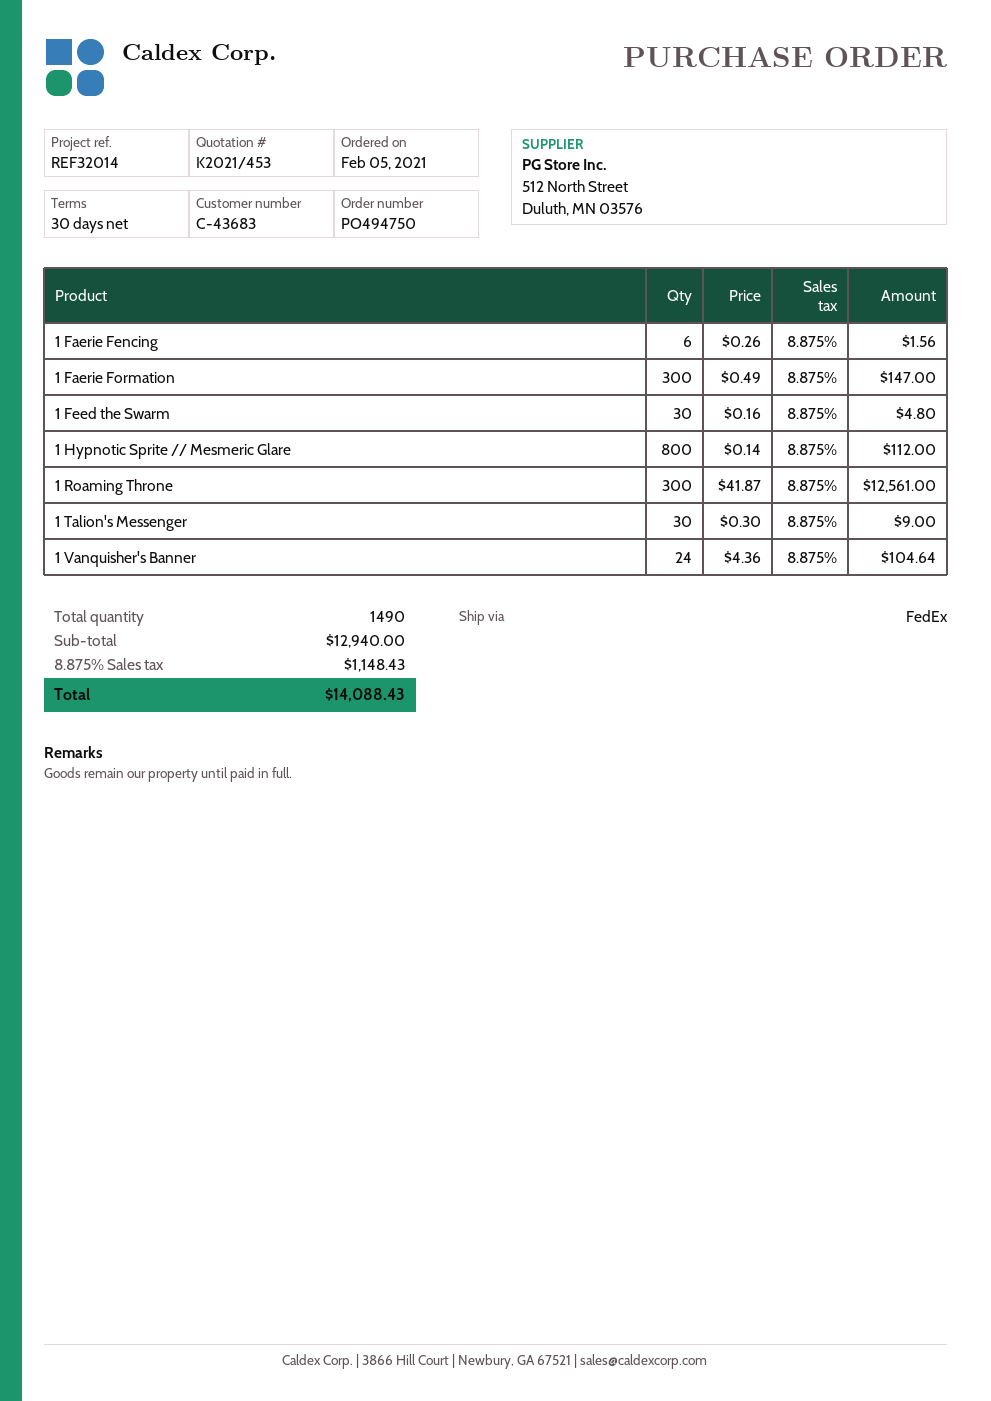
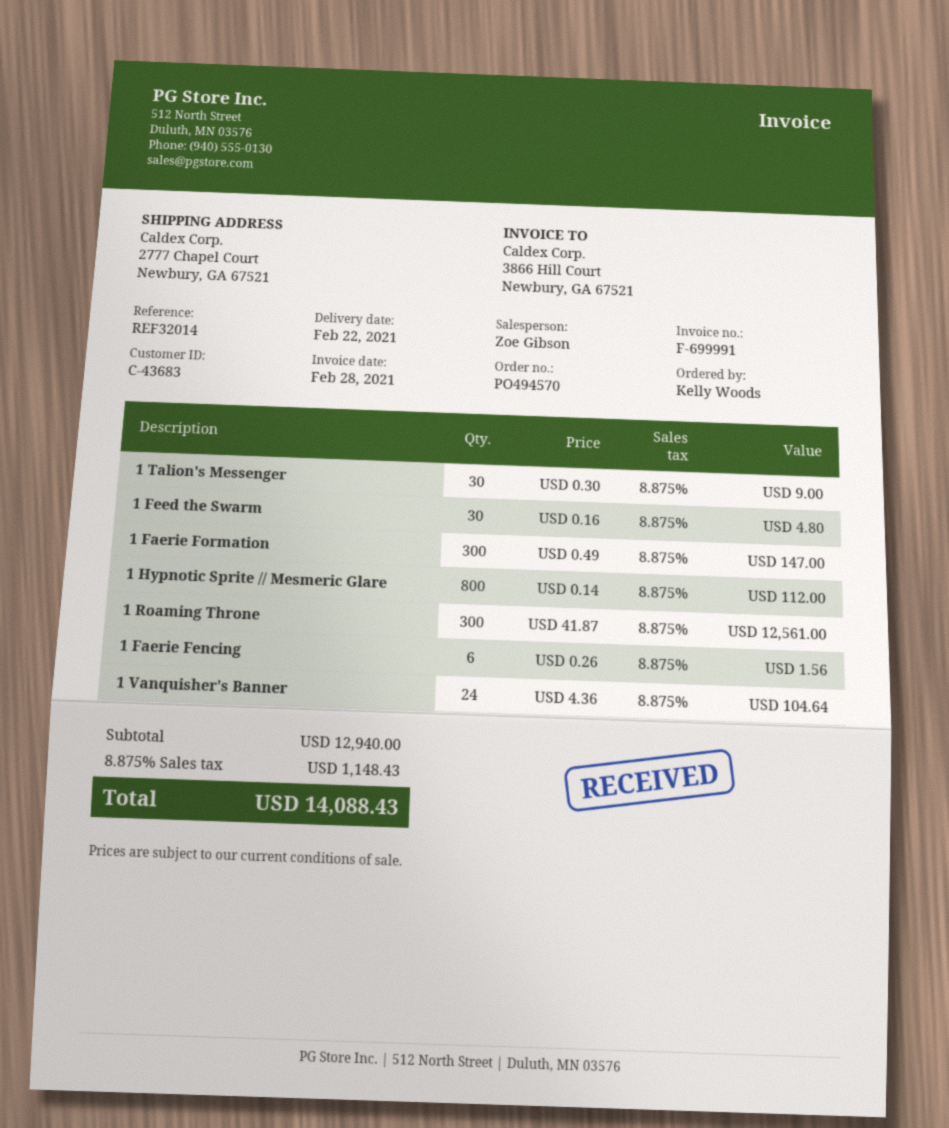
order number: PO494750 -> PO494570

